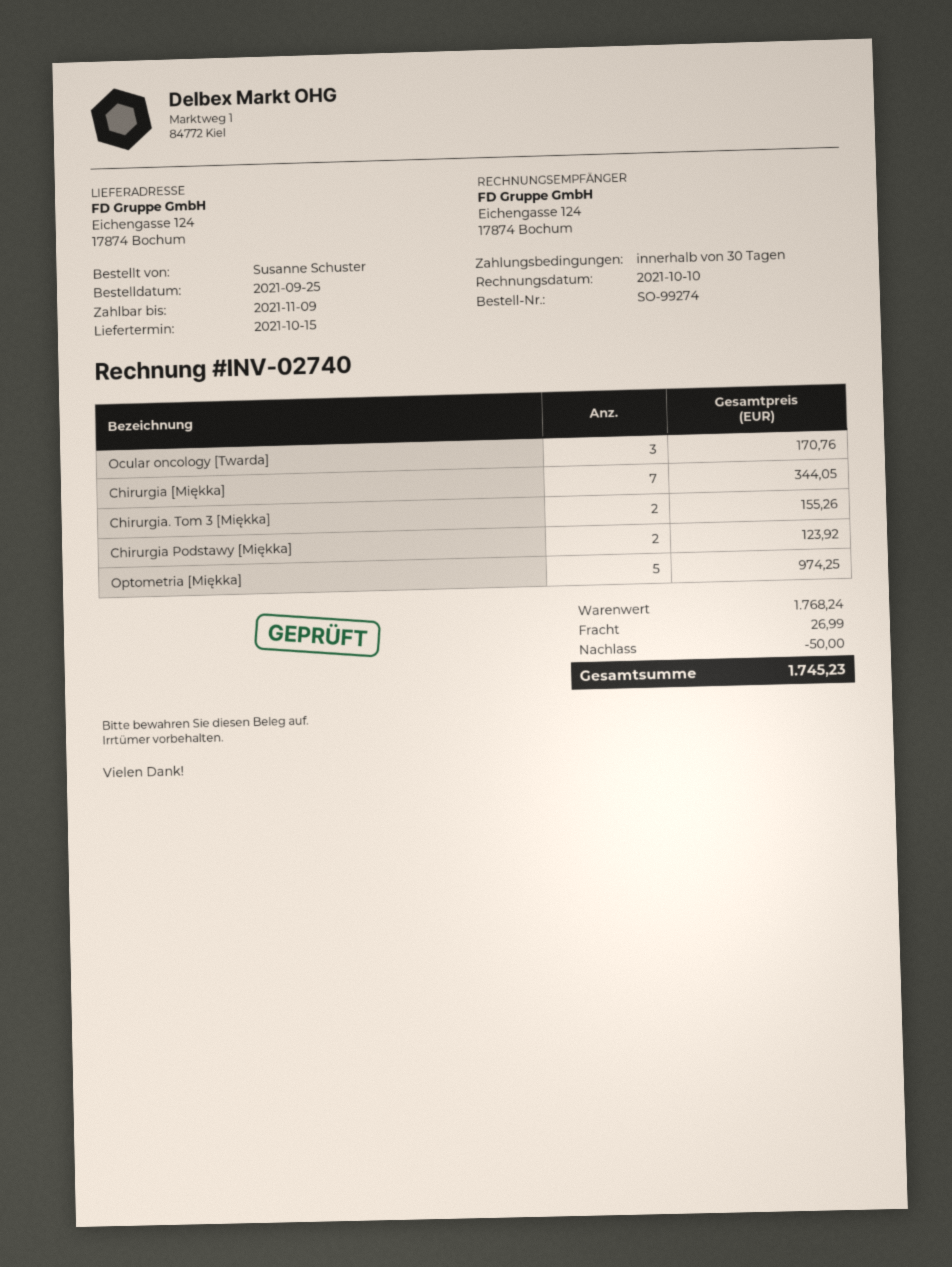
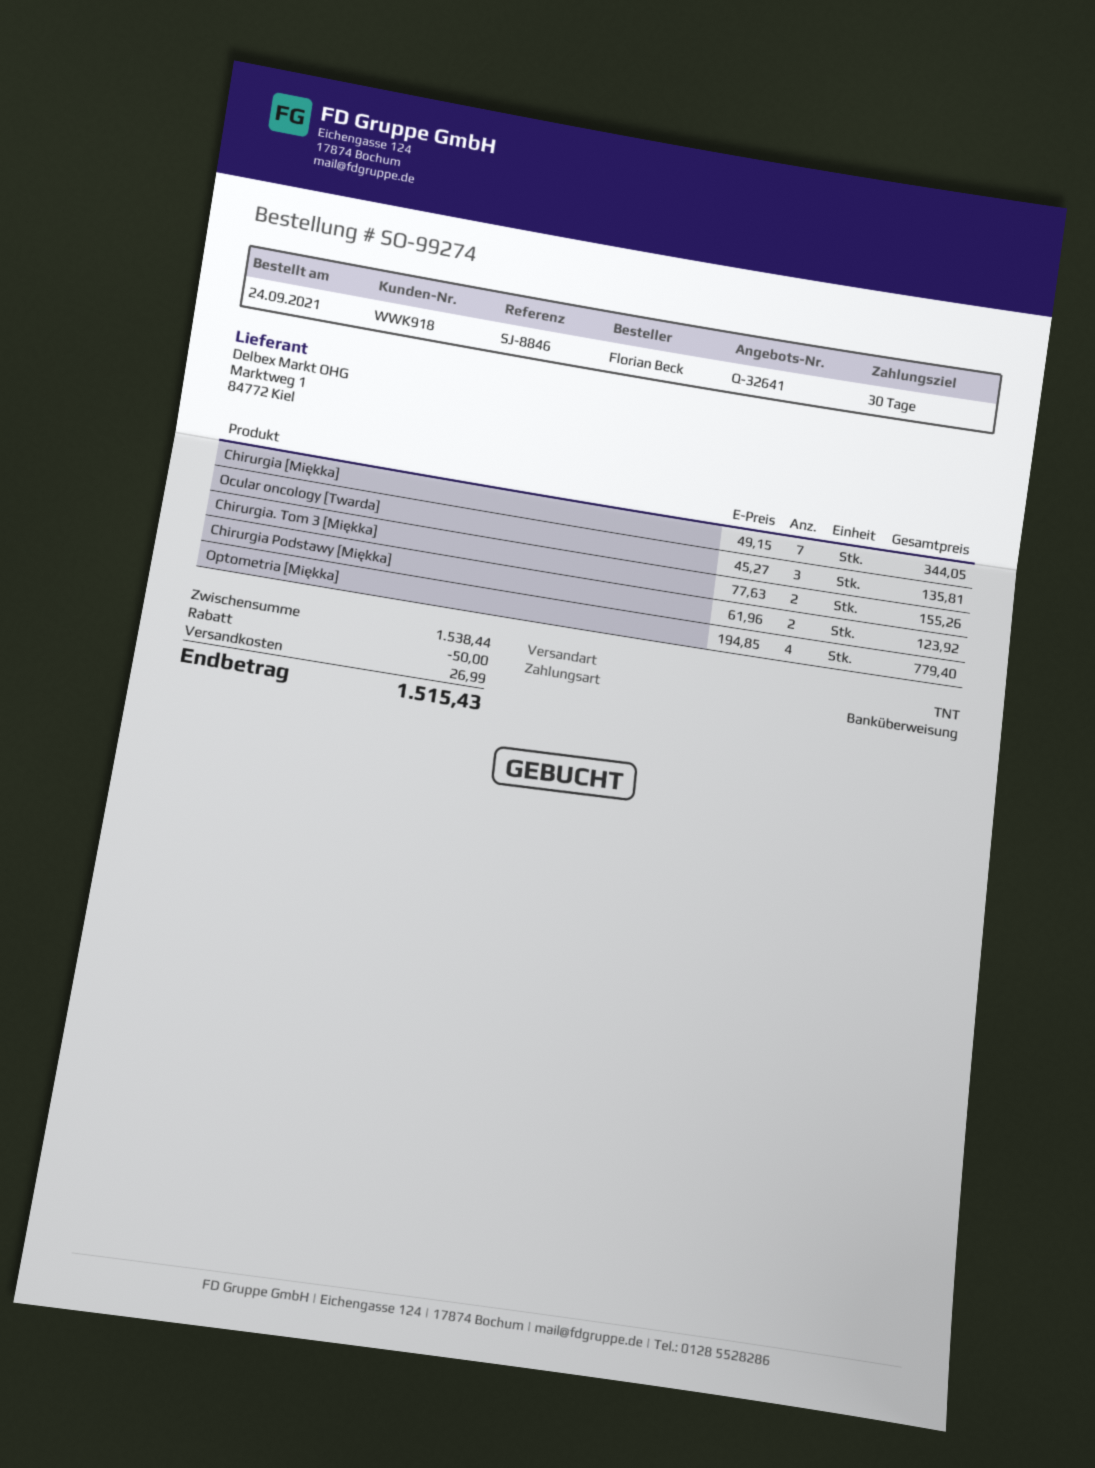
order date: 2021-09-25 -> 2021-09-24
ordered by: Susanne Schuster -> Florian Beck
Ocular oncology [Twarda]: 3 for 170.76 -> 3 for 135.81
Optometria [Miękka]: 5 for 974.25 -> 4 for 779.40
subtotal: 1768.24 -> 1538.44
total: 1745.23 -> 1515.43

